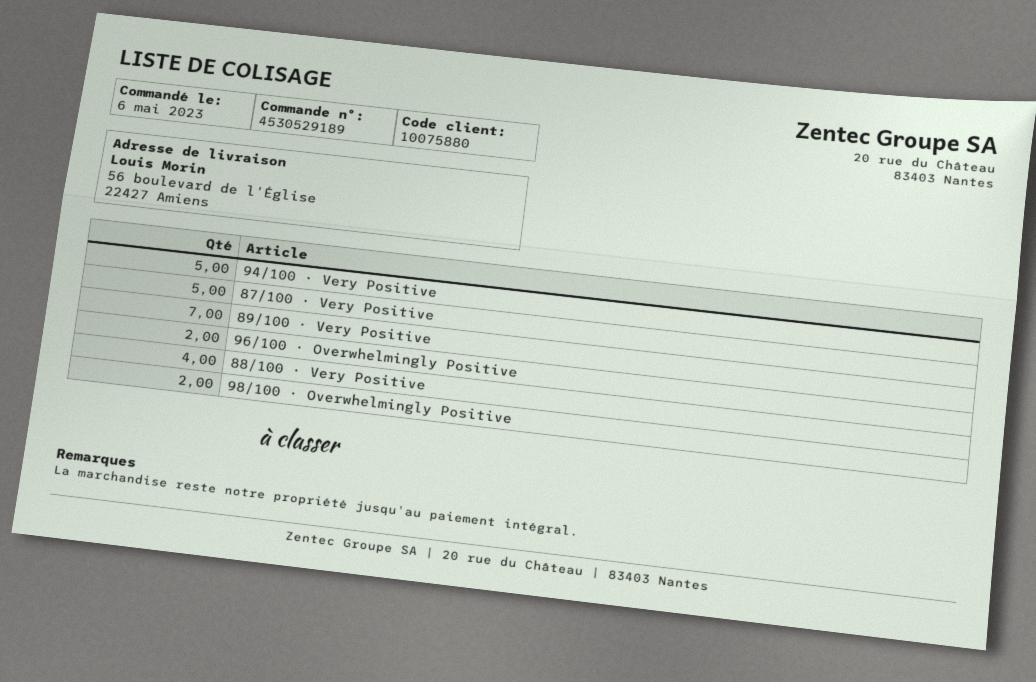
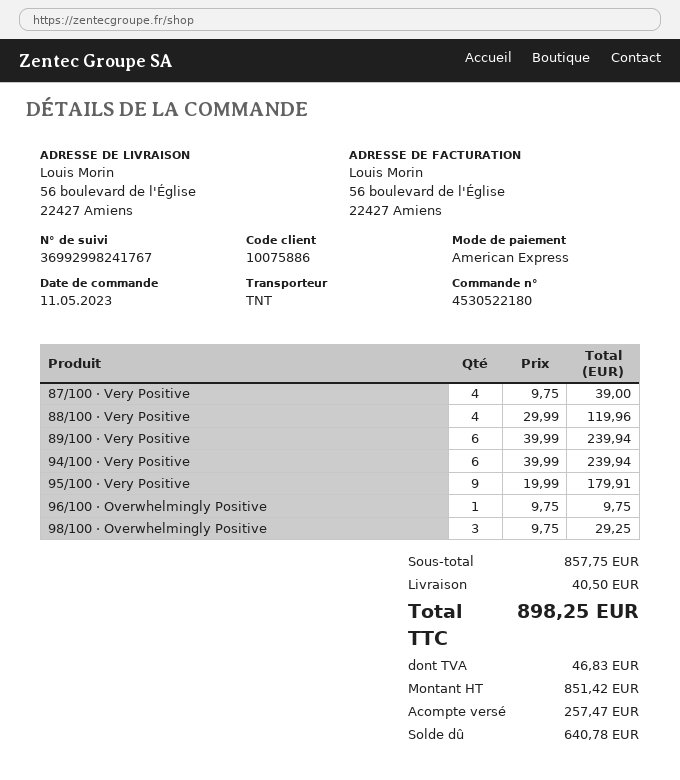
order number: 4530529189 -> 4530522180
order date: 2023-05-06 -> 2023-05-11
customer number: 10075880 -> 10075886
94/100 · Very Positive: 5 -> 6
87/100 · Very Positive: 5 -> 4
89/100 · Very Positive: 7 -> 6
96/100 · Overwhelmingly Positive: 2 -> 1
98/100 · Overwhelmingly Positive: 2 -> 3
95/100 · Very Positive: none -> 9

